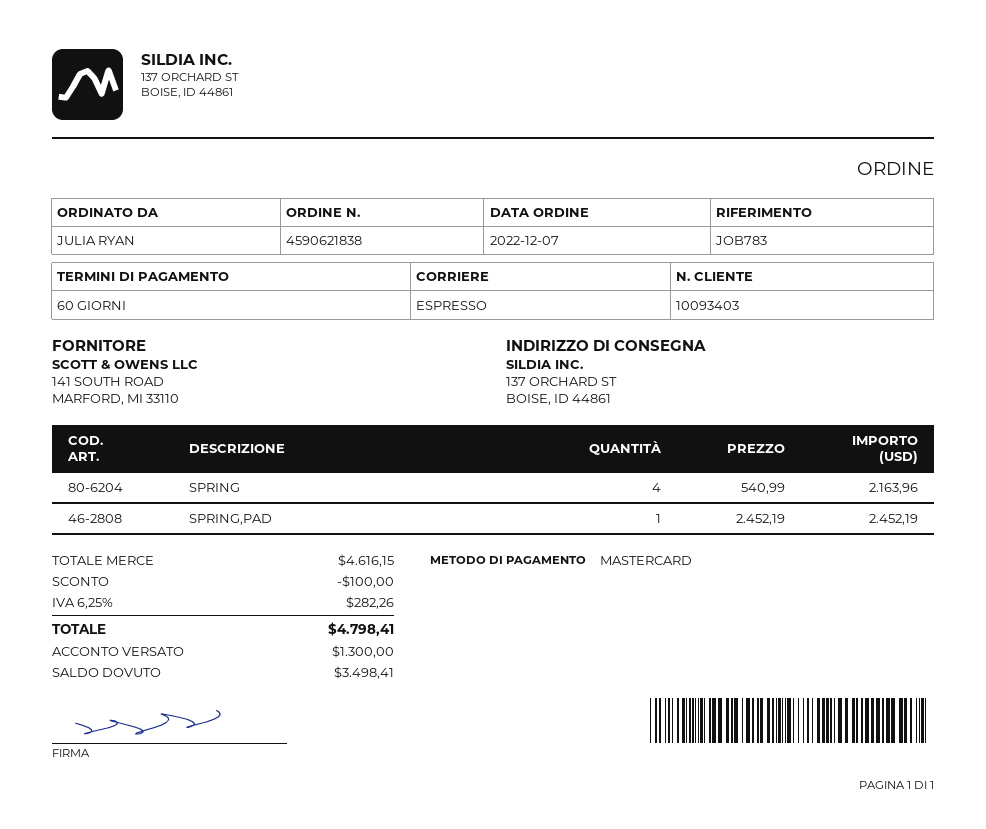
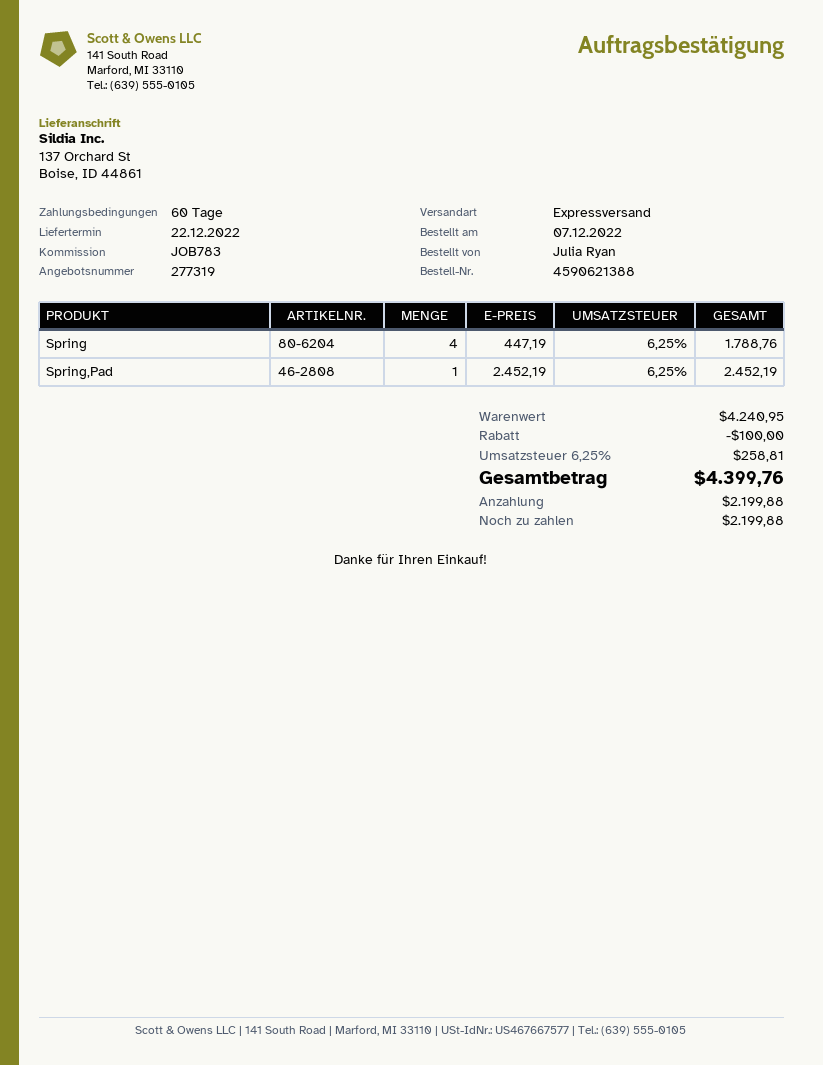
order number: 4590621838 -> 4590621388
SPRING: 4 x 540.99 = 2163.96 -> 4 x 447.19 = 1788.76
subtotal: 4616.15 -> 4240.95
tax: 6.25% = 282.26 -> 6.25% = 258.81
total: 4798.41 -> 4399.76
deposit: 1300.00 -> 2199.88
balance: 3498.41 -> 2199.88

